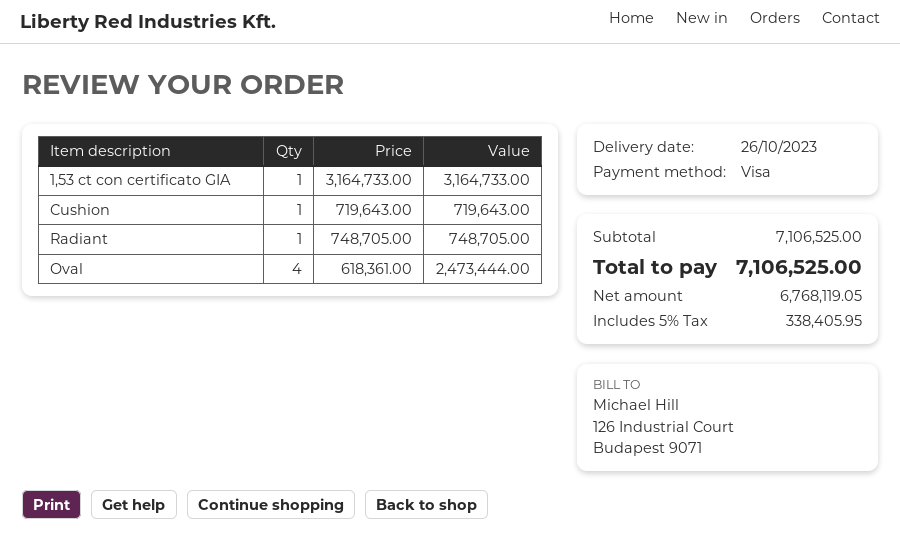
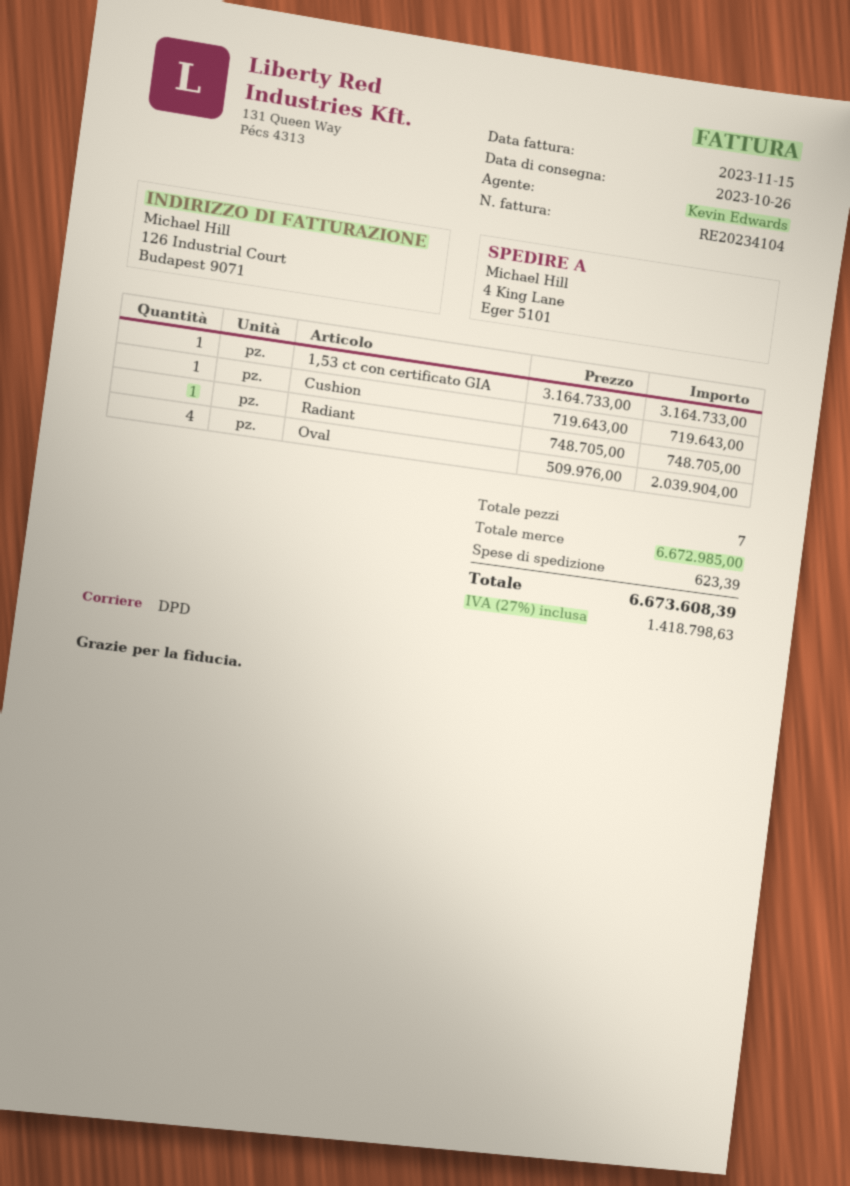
Oval: 4 x 618361.00 = 2473444.00 -> 4 x 509976.00 = 2039904.00
subtotal: 7106525.00 -> 6672985.00
shipping: none -> 623.39
tax: 5% = 338405.95 -> 27% = 1418798.63
total: 7106525.00 -> 6673608.39

